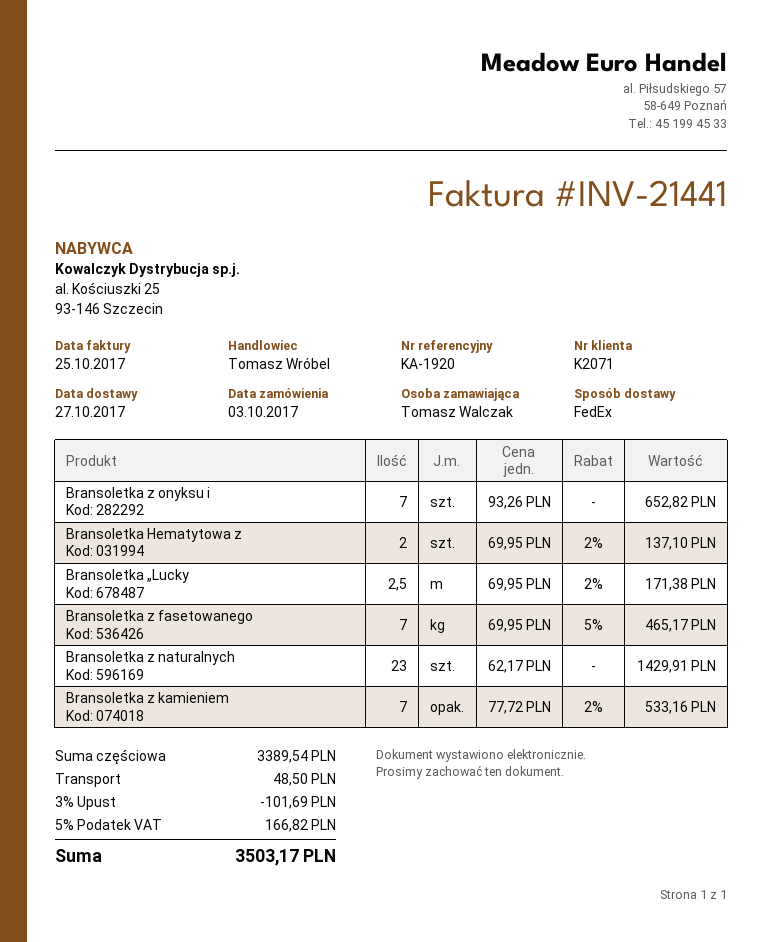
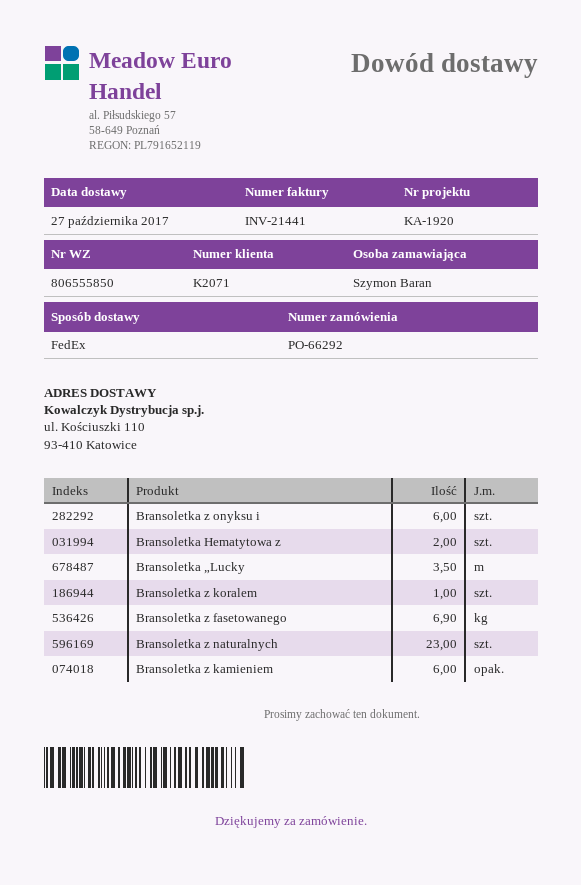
ordered by: Tomasz Walczak -> Szymon Baran
Bransoletka z onyksu i: 7 -> 6
Bransoletka „Lucky: 2.5 -> 3.5
Bransoletka z fasetowanego: 7 -> 6.9
Bransoletka z kamieniem: 7 -> 6
Bransoletka z koralem: none -> 1

